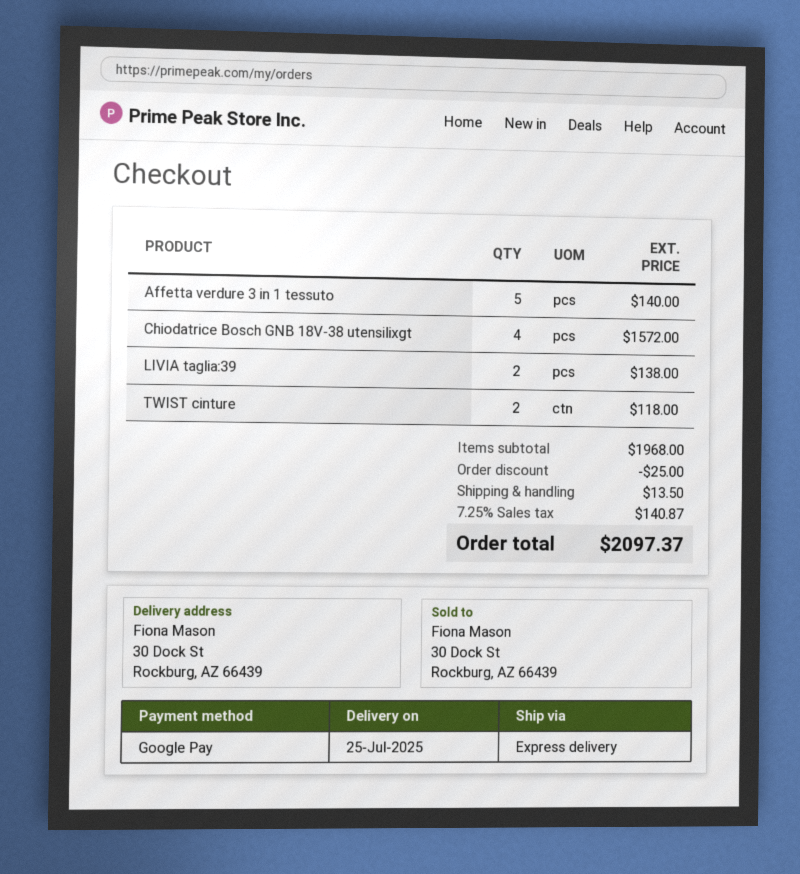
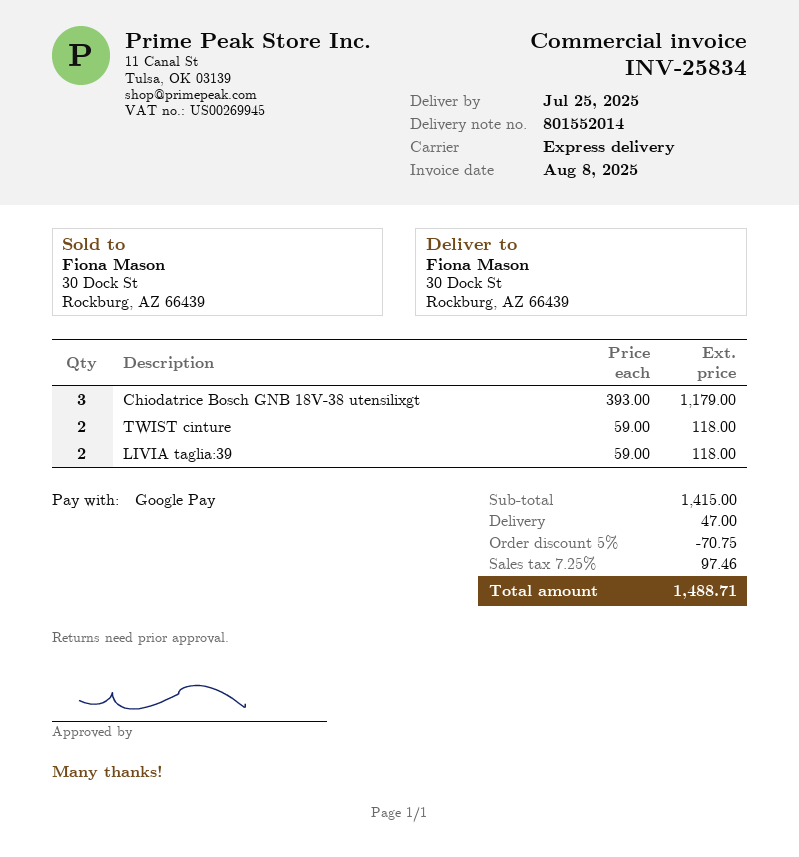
Affetta verdure 3 in 1 tessuto: 5 for 140.00 -> none
Chiodatrice Bosch GNB 18V-38 utensilixgt: 4 for 1572.00 -> 3 for 1179.00
LIVIA taglia:39: 2 for 138.00 -> 2 for 118.00
subtotal: 1968.00 -> 1415.00
discount: 25.00 -> 70.75
shipping: 13.50 -> 47.00
tax: 7.25% = 140.87 -> 7.25% = 97.46
total: 2097.37 -> 1488.71

